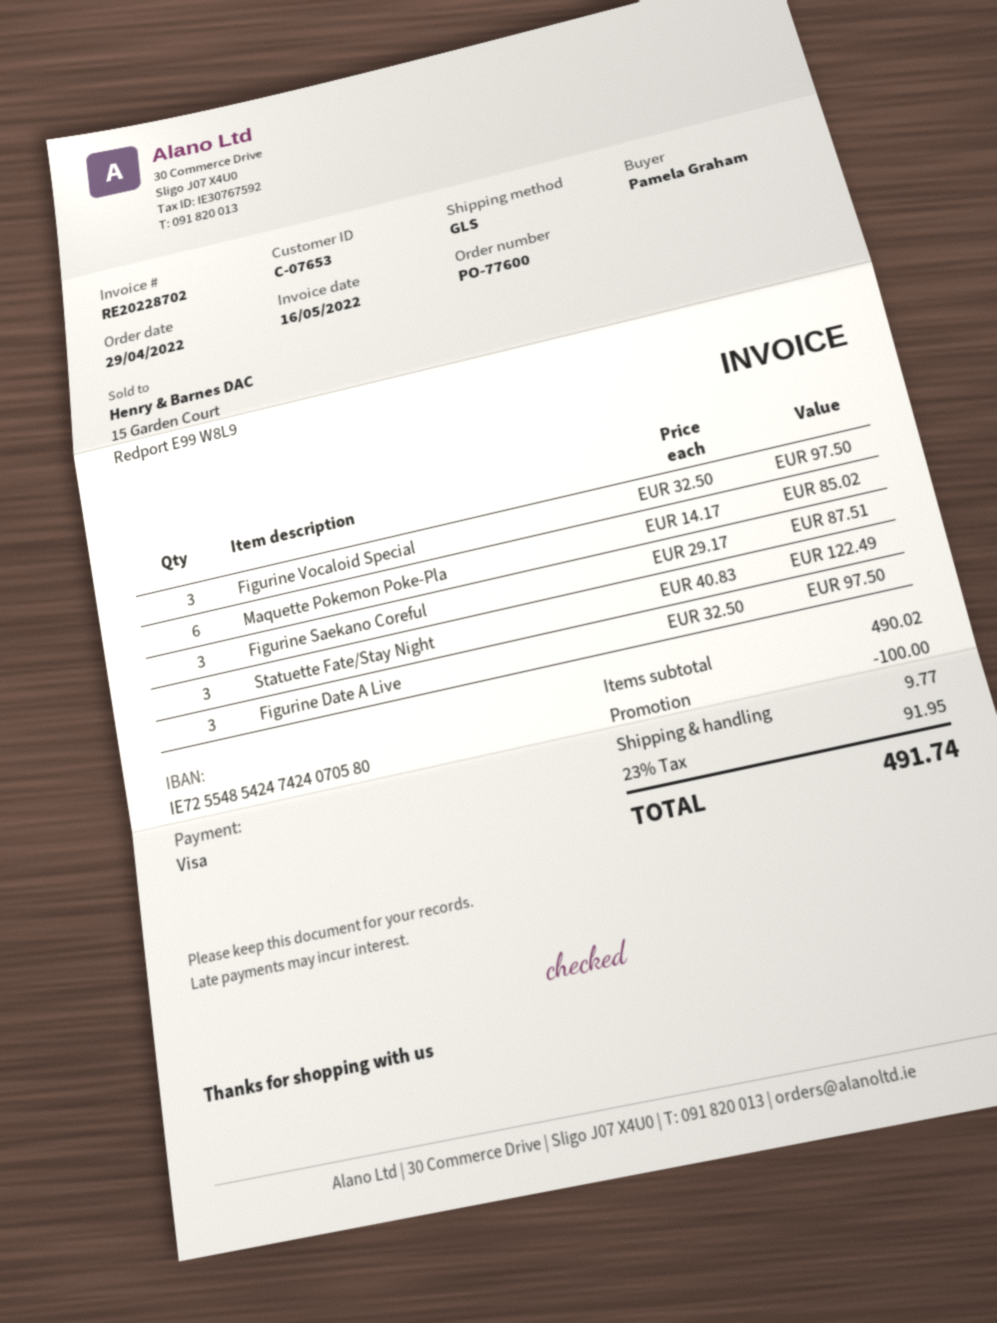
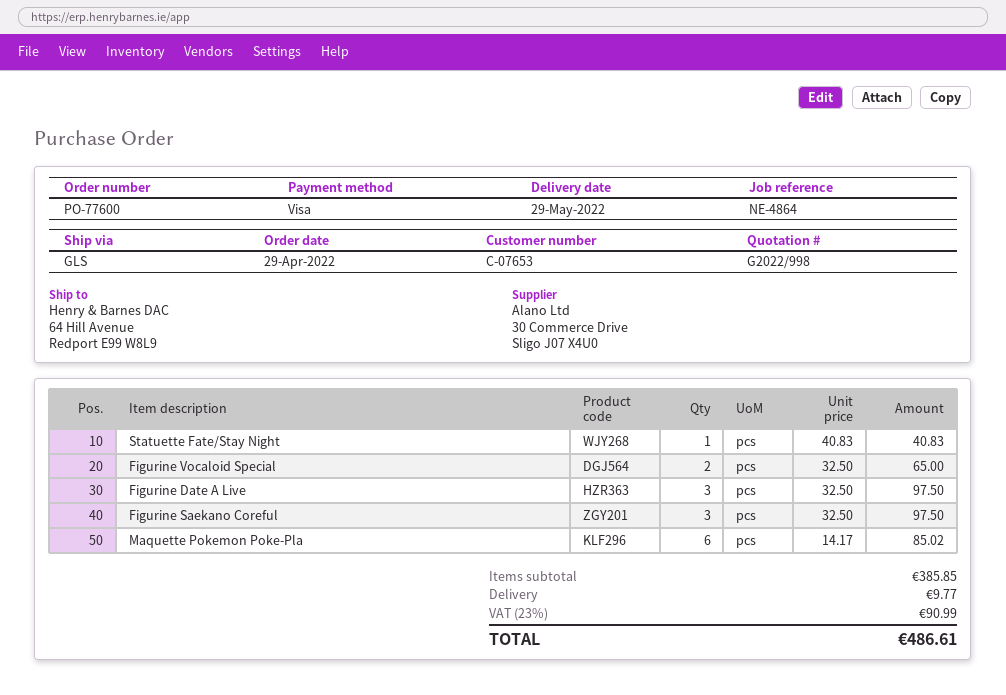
Figurine Vocaloid Special: 3 x 32.50 = 97.50 -> 2 x 32.50 = 65.00
Figurine Saekano Coreful: 3 x 29.17 = 87.51 -> 3 x 32.50 = 97.50
Statuette Fate/Stay Night: 3 x 40.83 = 122.49 -> 1 x 40.83 = 40.83
subtotal: 490.02 -> 385.85
discount: 100.00 -> none
tax: 23% = 91.95 -> 23% = 90.99
total: 491.74 -> 486.61

